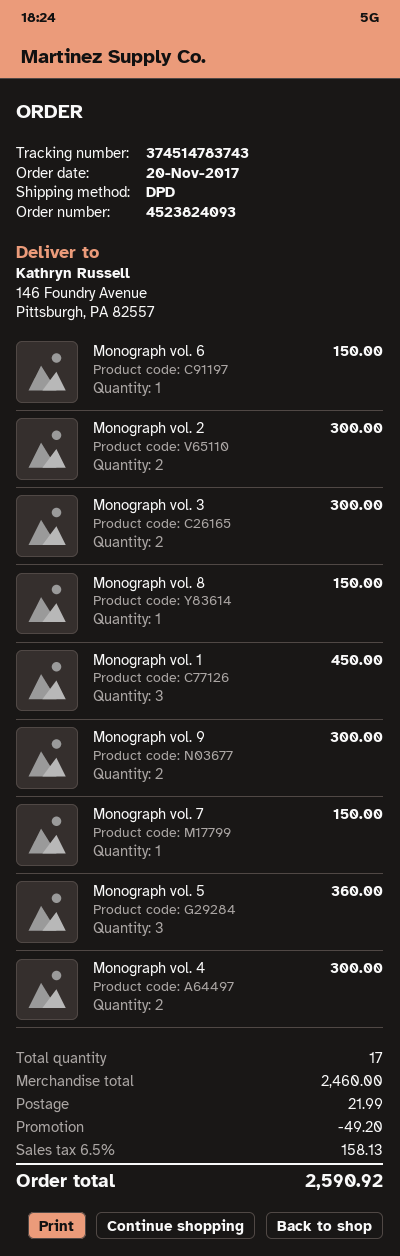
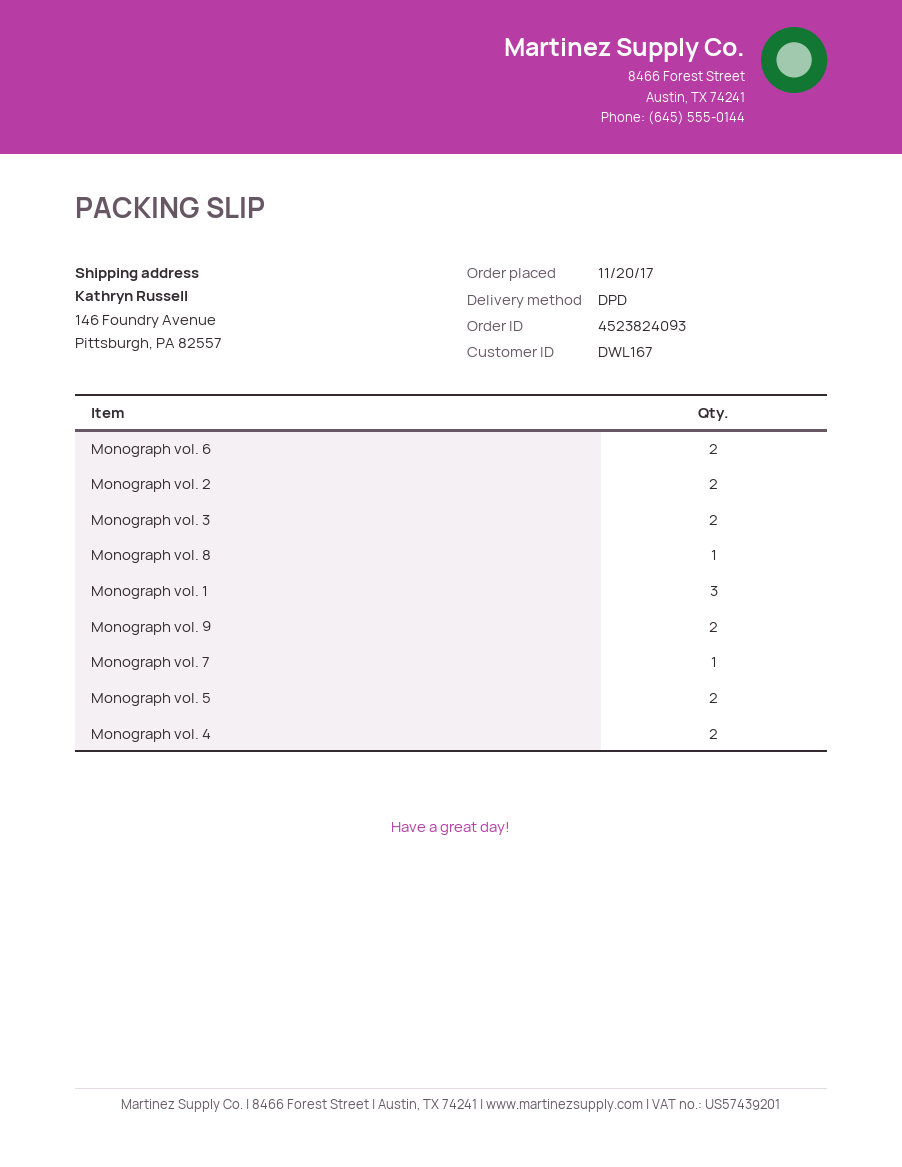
Monograph vol. 6: 1 -> 2
Monograph vol. 5: 3 -> 2

